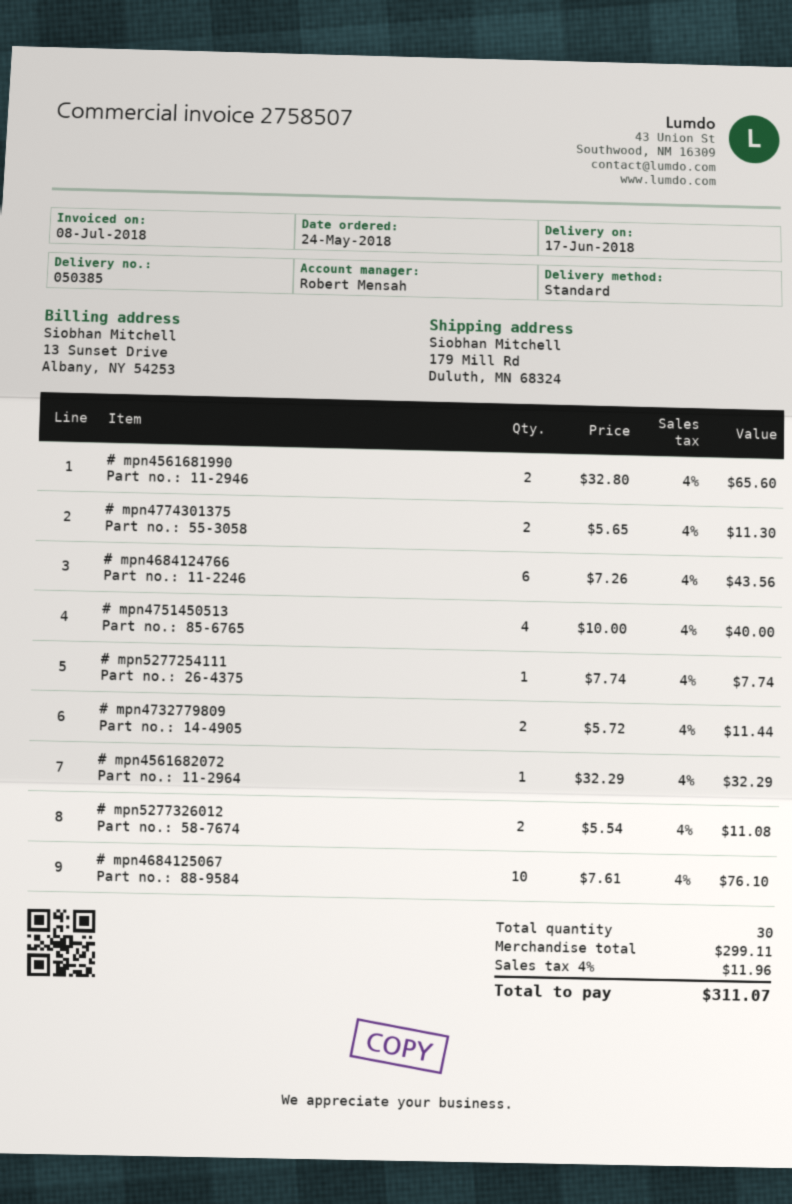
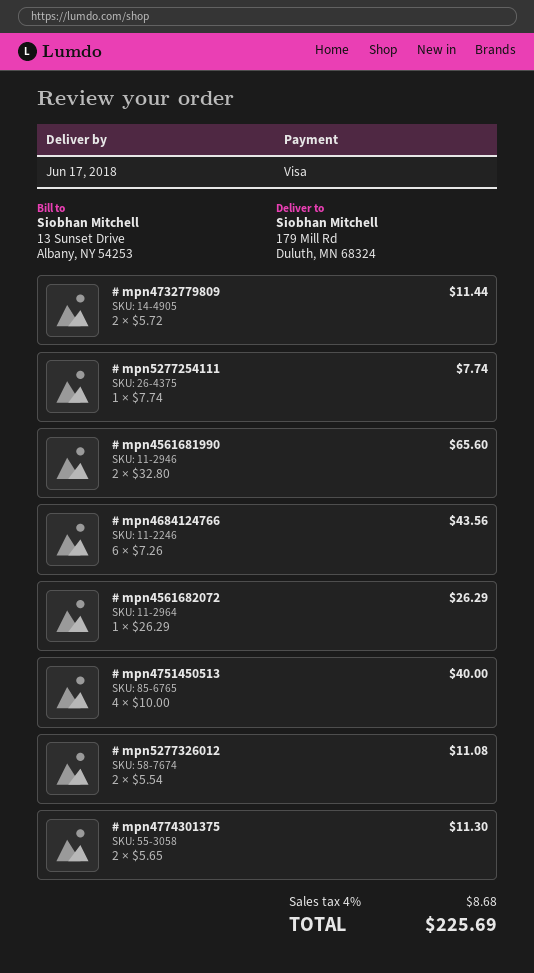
# mpn4561682072: 1 x 32.29 = 32.29 -> 1 x 26.29 = 26.29
# mpn4684125067: 10 x 7.61 = 76.10 -> none
tax: 4% = 11.96 -> 4% = 8.68
total: 311.07 -> 225.69

